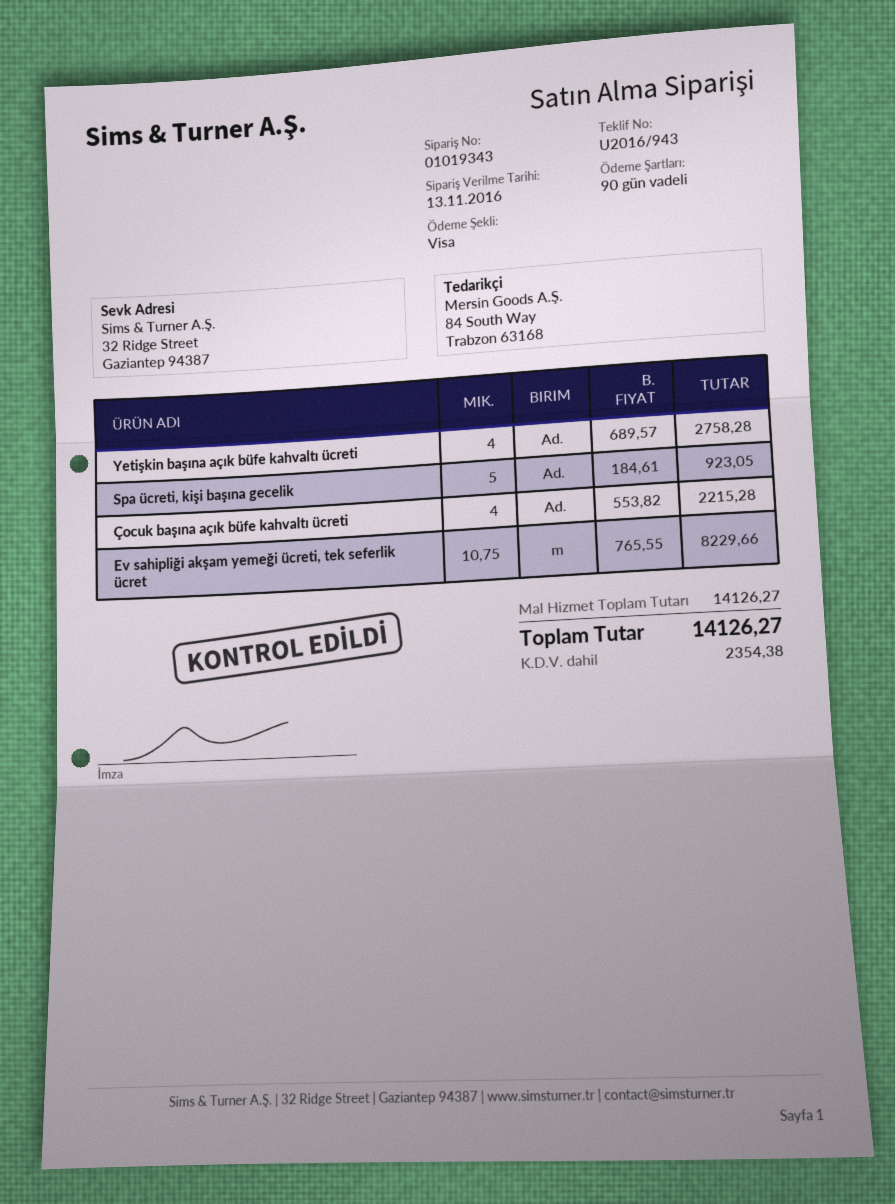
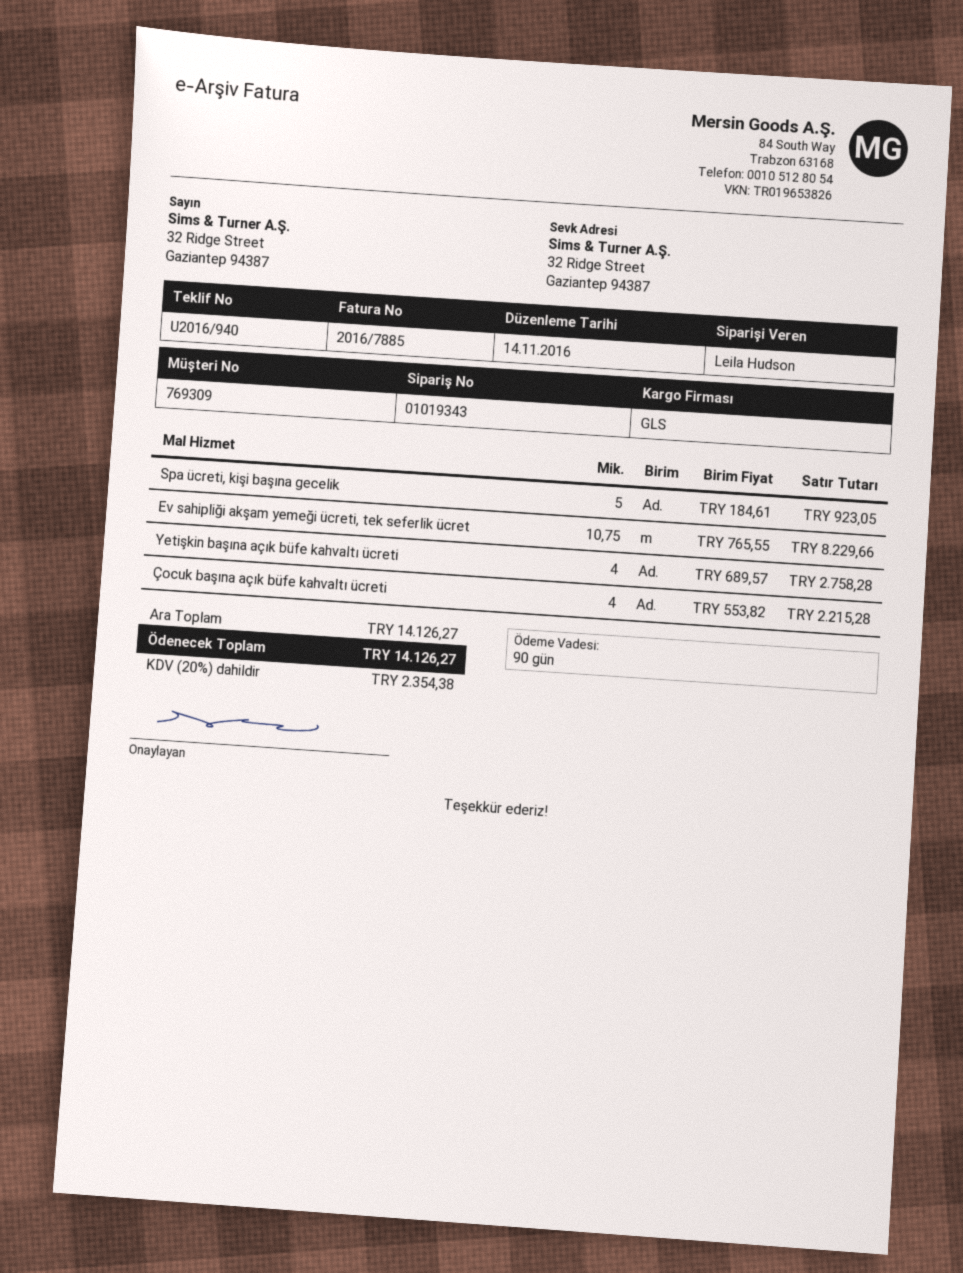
quote number: U2016/943 -> U2016/940

